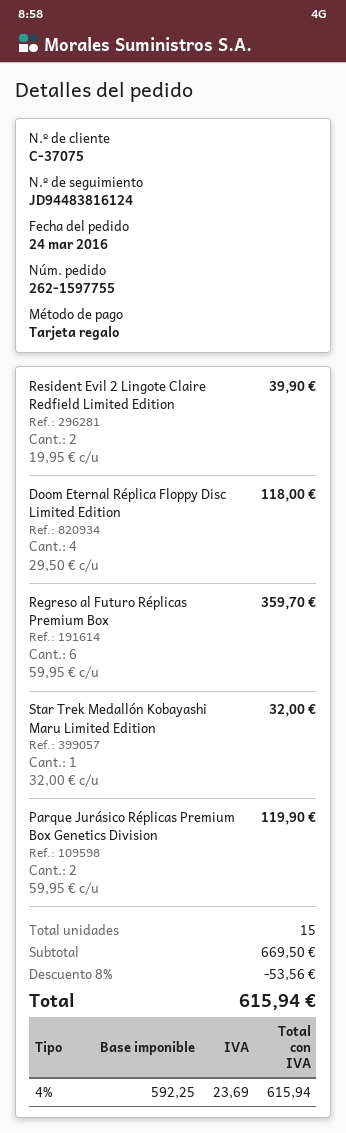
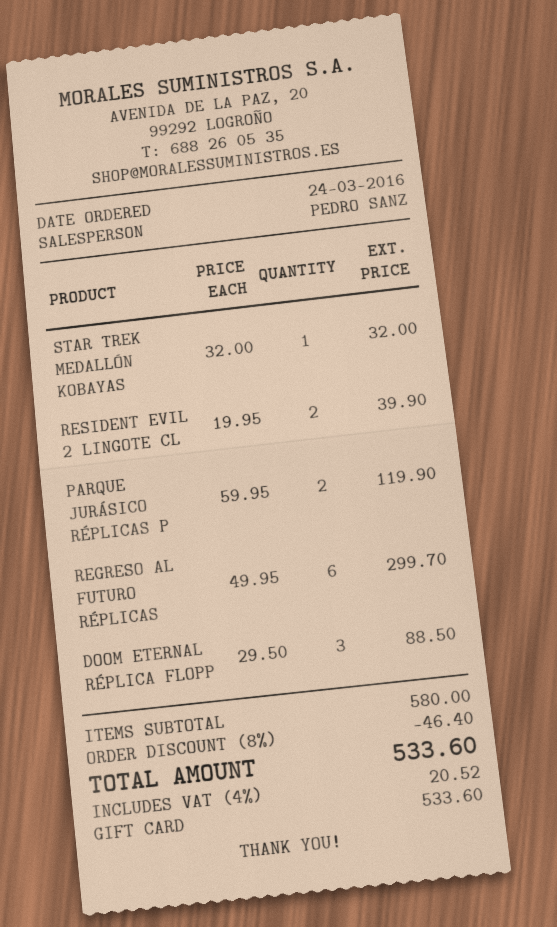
Doom Eternal Réplica Floppy Disc Limited Edition: 4 x 29.50 = 118.00 -> 3 x 29.50 = 88.50
Regreso al Futuro Réplicas Premium Box: 6 x 59.95 = 359.70 -> 6 x 49.95 = 299.70
subtotal: 669.50 -> 580.00
discount: 8% = 53.56 -> 8% = 46.40
tax: 4% = 23.69 -> 4% = 20.52
total: 615.94 -> 533.60

